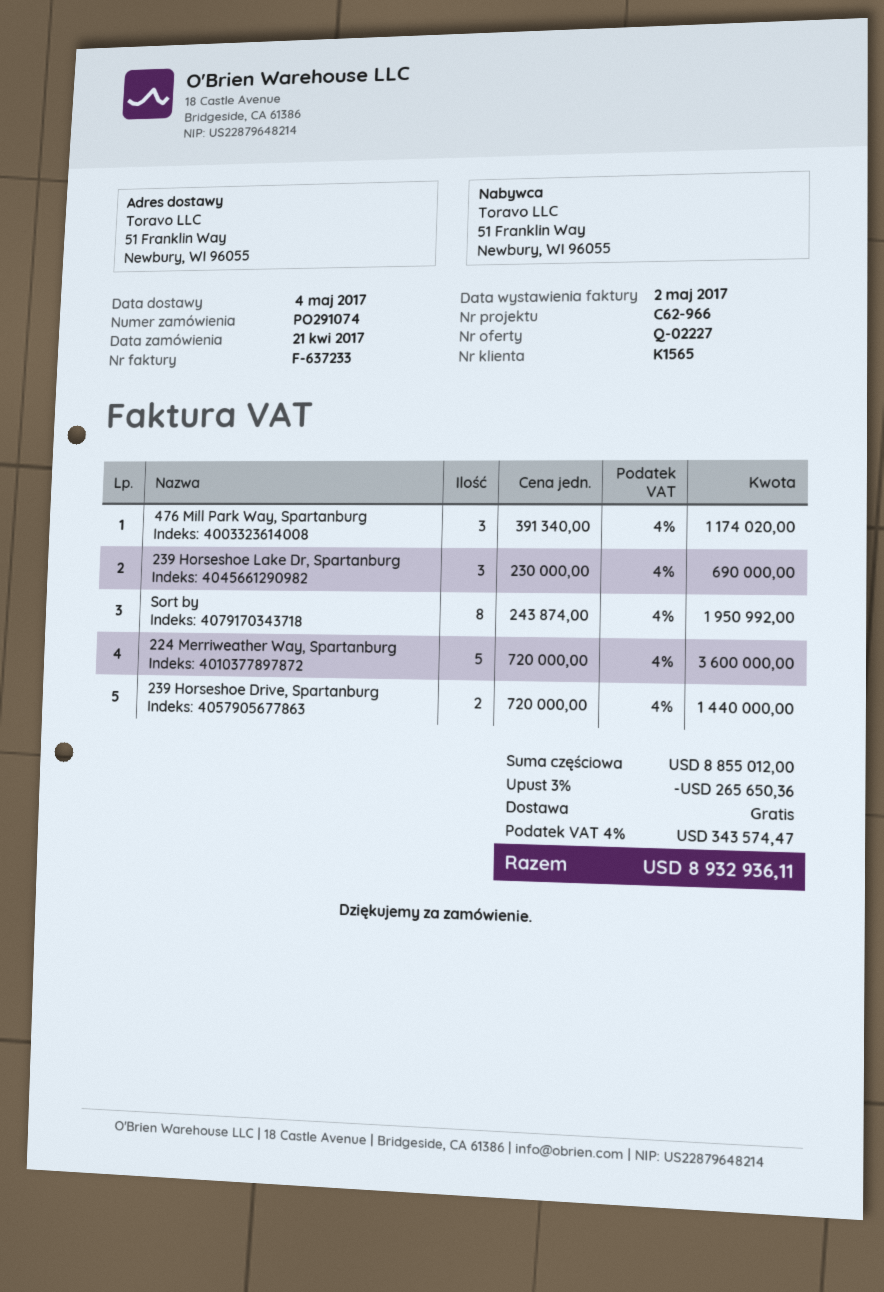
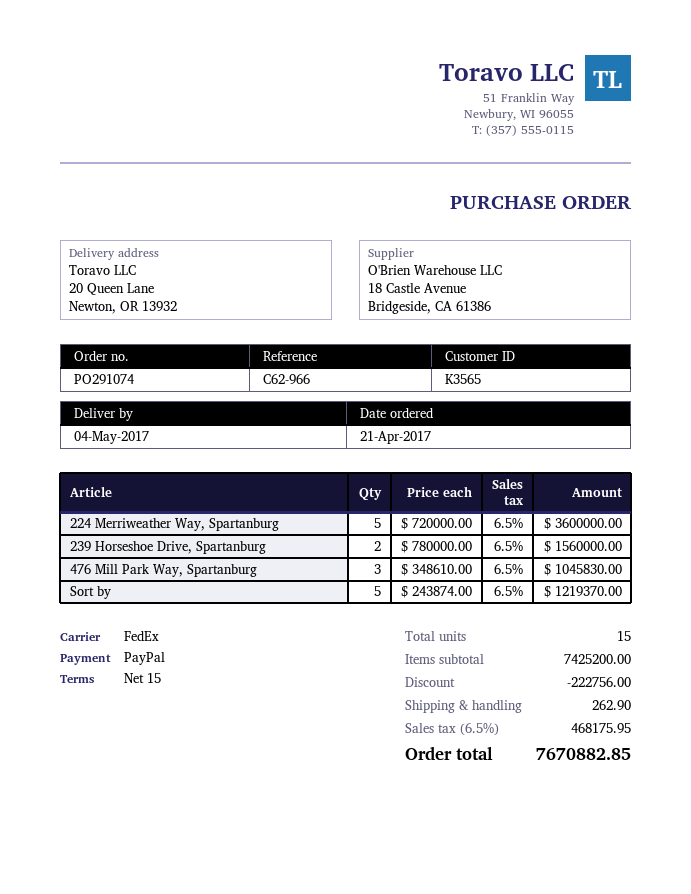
customer number: K1565 -> K3565
ship to: 51 Franklin Way, Newbury, WI 96055 -> 20 Queen Lane, Newton, OR 13932
476 Mill Park Way, Spartanburg: 3 x 391340.00 = 1174020.00 -> 3 x 348610.00 = 1045830.00
239 Horseshoe Lake Dr, Spartanburg: 3 x 230000.00 = 690000.00 -> none
Sort by: 8 x 243874.00 = 1950992.00 -> 5 x 243874.00 = 1219370.00
239 Horseshoe Drive, Spartanburg: 2 x 720000.00 = 1440000.00 -> 2 x 780000.00 = 1560000.00
subtotal: 8855012.00 -> 7425200.00
discount: 265650.36 -> 222756.00
shipping: 0.00 -> 262.90
tax: 4% = 343574.47 -> 6.5% = 468175.95
total: 8932936.11 -> 7670882.85

